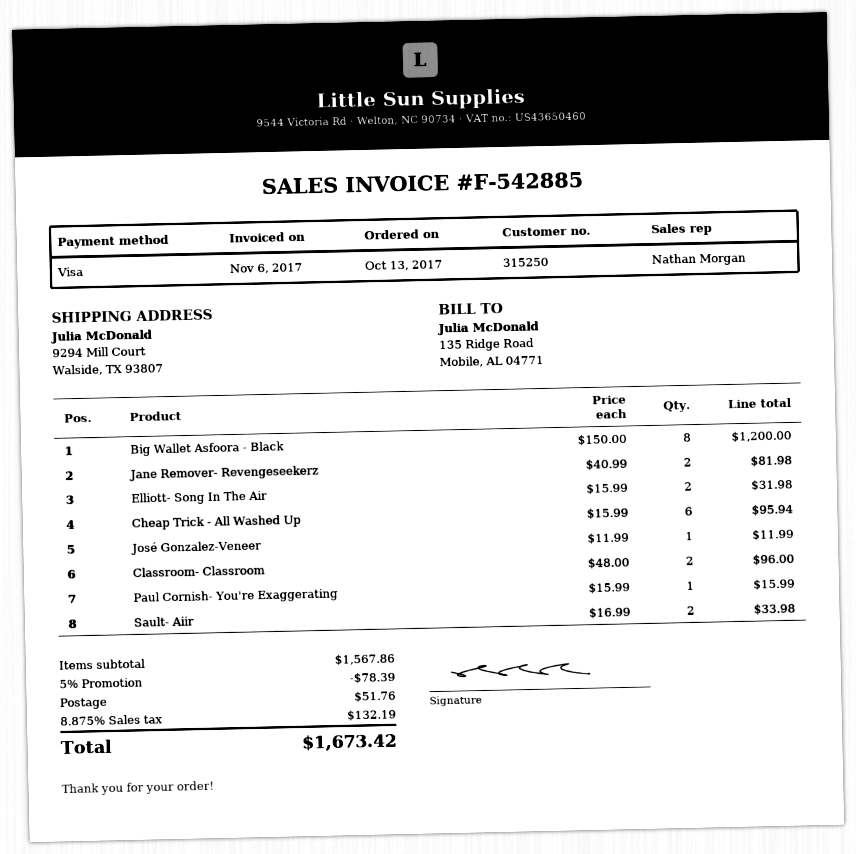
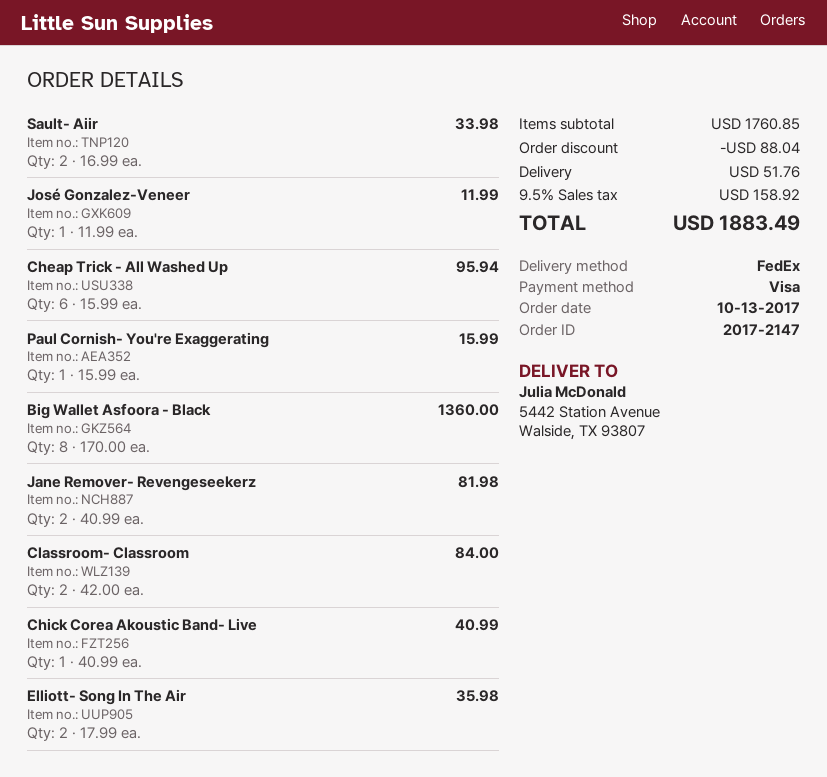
ship to: 9294 Mill Court, Walside, TX 93807 -> 5442 Station Avenue, Walside, TX 93807
Big Wallet Asfoora - Black: 8 x 150.00 = 1200.00 -> 8 x 170.00 = 1360.00
Elliott- Song In The Air: 2 x 15.99 = 31.98 -> 2 x 17.99 = 35.98
Classroom- Classroom: 2 x 48.00 = 96.00 -> 2 x 42.00 = 84.00
Chick Corea Akoustic Band- Live: none -> 1 x 40.99 = 40.99
subtotal: 1567.86 -> 1760.85
discount: 78.39 -> 88.04
tax: 8.875% = 132.19 -> 9.5% = 158.92
total: 1673.42 -> 1883.49

